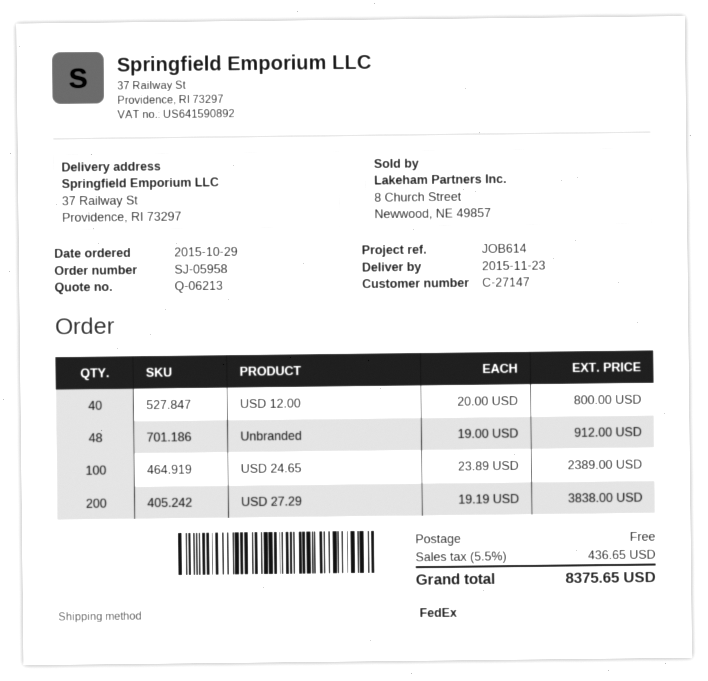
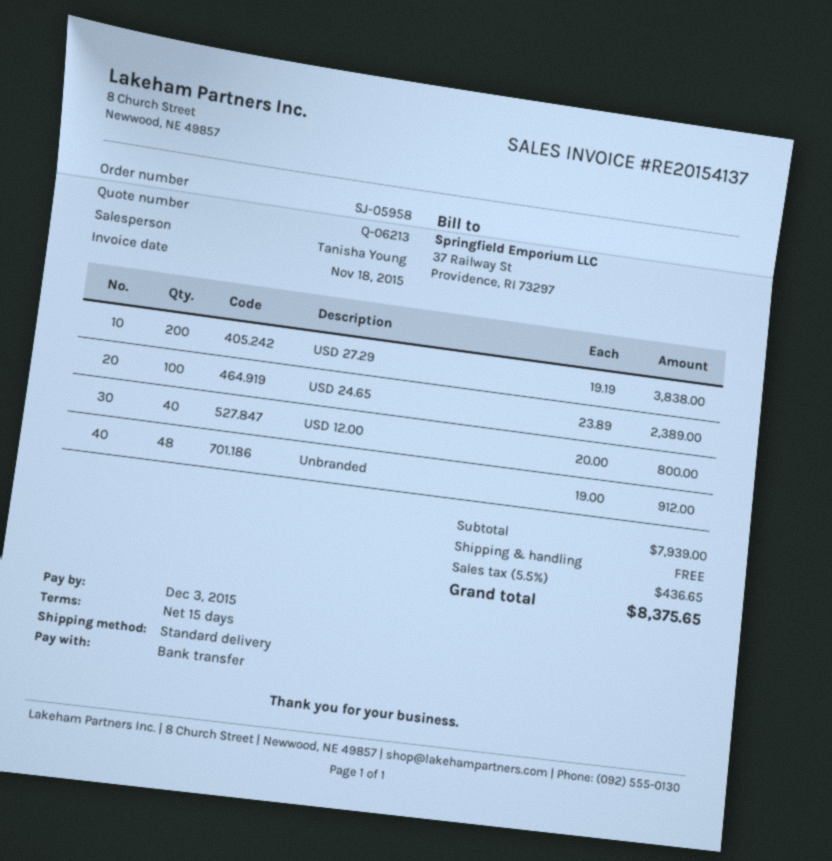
shipping method: FedEx -> standard

